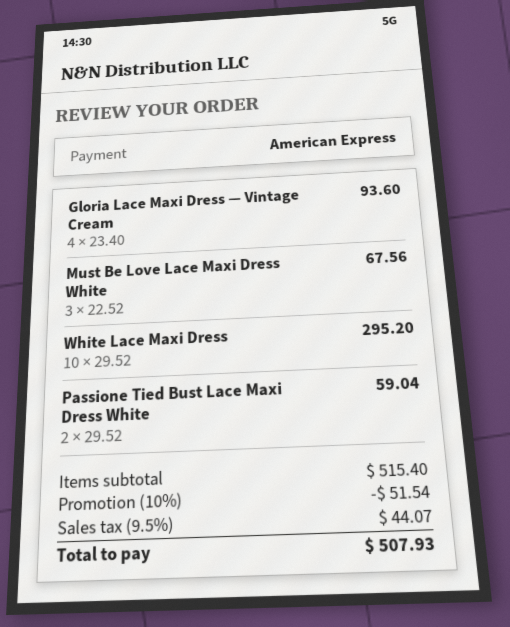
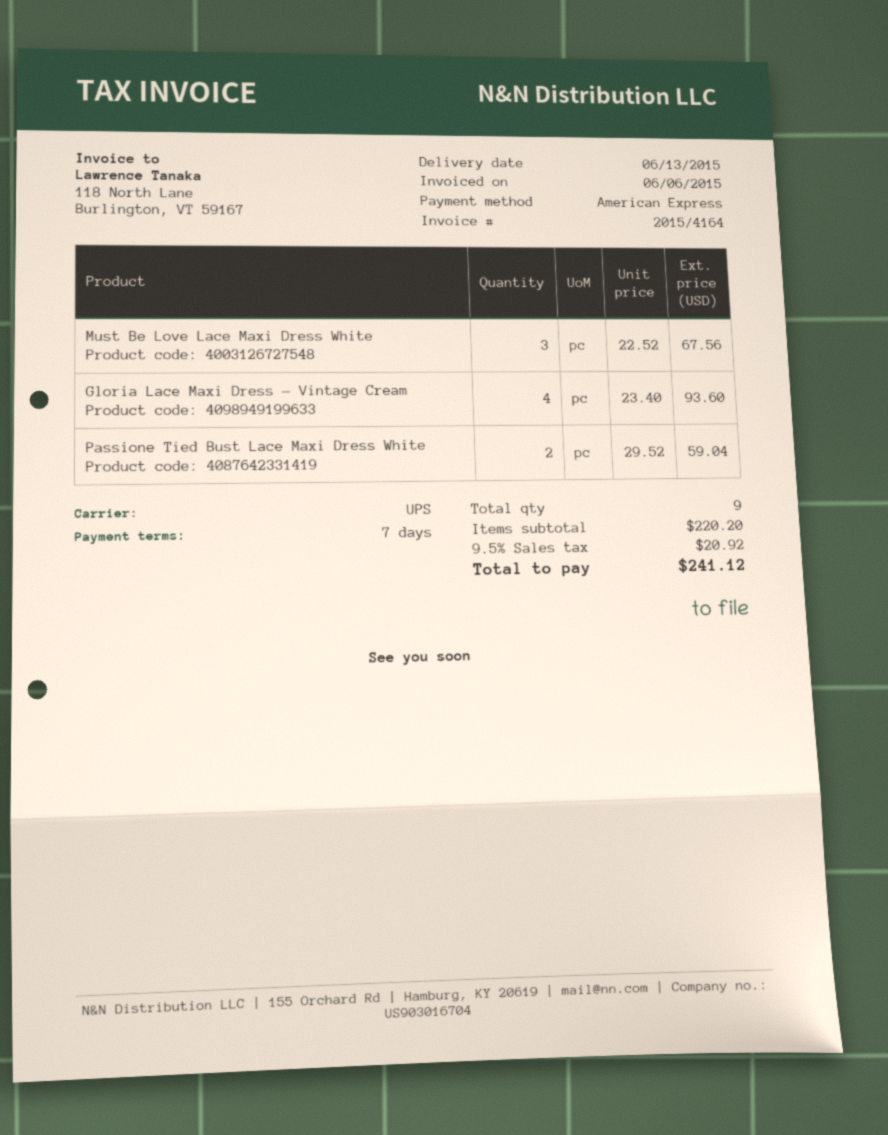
White Lace Maxi Dress: 10 x 29.52 = 295.20 -> none
subtotal: 515.40 -> 220.20
discount: 10% = 51.54 -> none
tax: 9.5% = 44.07 -> 9.5% = 20.92
total: 507.93 -> 241.12

